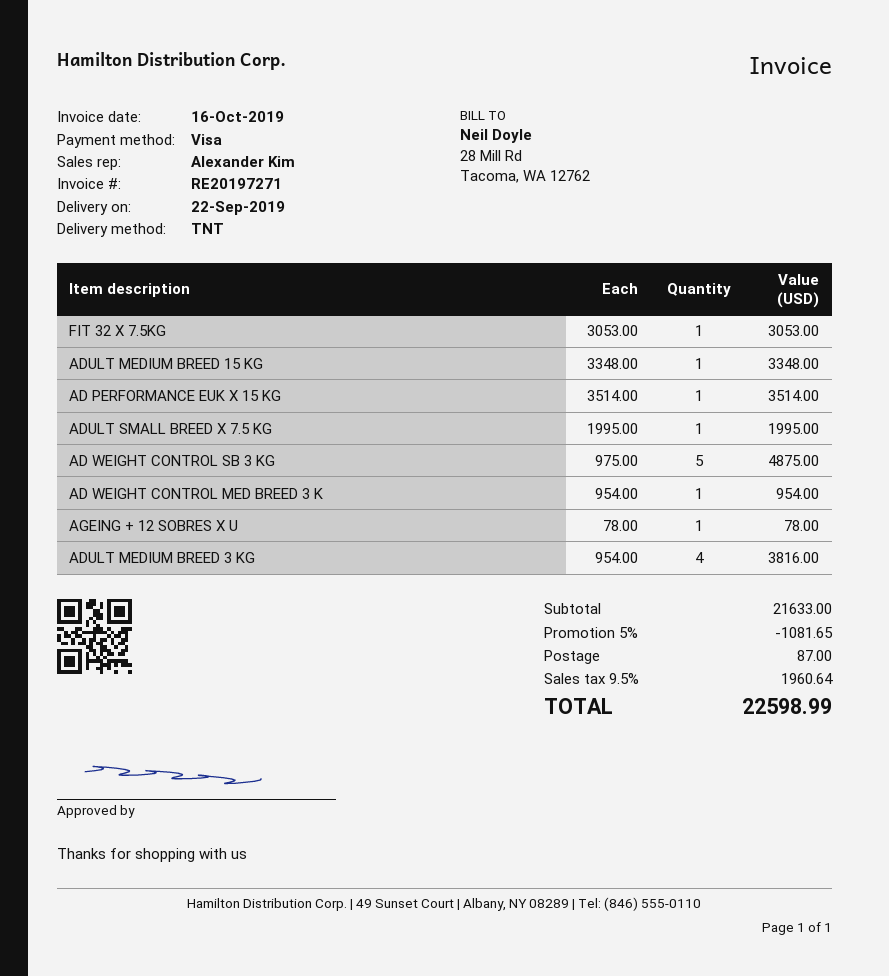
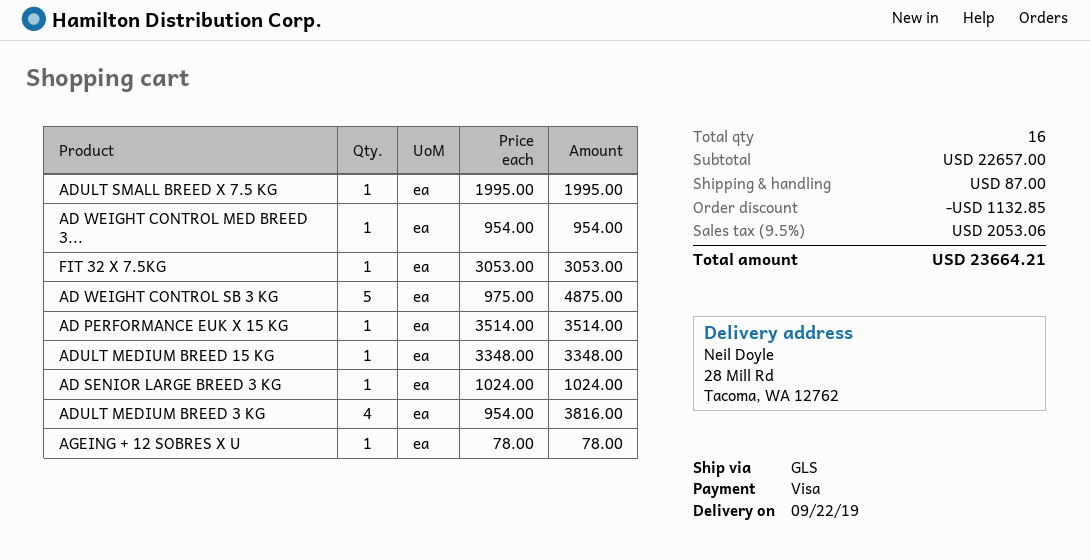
shipping method: TNT -> GLS
AD SENIOR LARGE BREED 3 KG: none -> 1 x 1024.00 = 1024.00
subtotal: 21633.00 -> 22657.00
discount: 1081.65 -> 1132.85
tax: 9.5% = 1960.64 -> 9.5% = 2053.06
total: 22598.99 -> 23664.21

